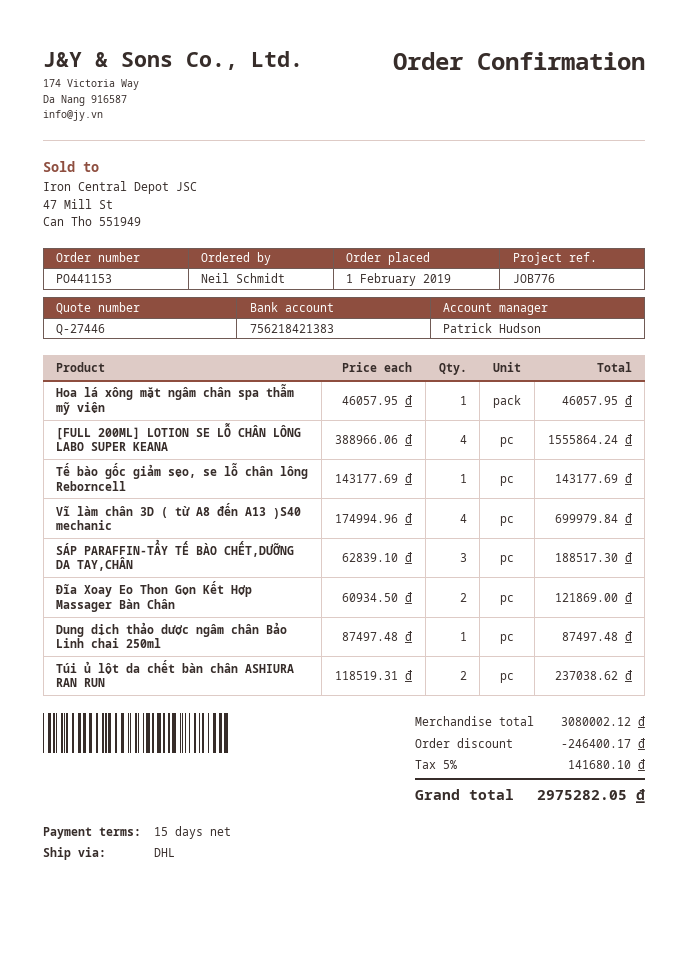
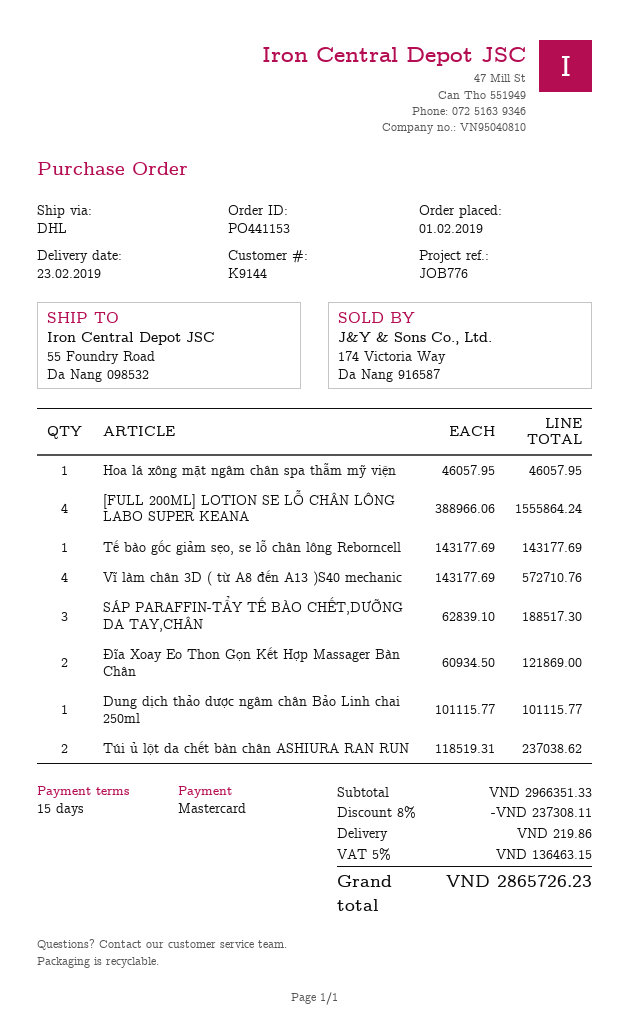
Vĩ làm chân 3D ( từ A8 đến A13 )S40 mechanic: 4 x 174994.96 = 699979.84 -> 4 x 143177.69 = 572710.76
Dung dịch thảo dược ngâm chân Bảo Linh chai 250ml: 1 x 87497.48 = 87497.48 -> 1 x 101115.77 = 101115.77
subtotal: 3080002.12 -> 2966351.33
discount: 246400.17 -> 237308.11
shipping: none -> 219.86
tax: 5% = 141680.10 -> 5% = 136463.15
total: 2975282.05 -> 2865726.23

